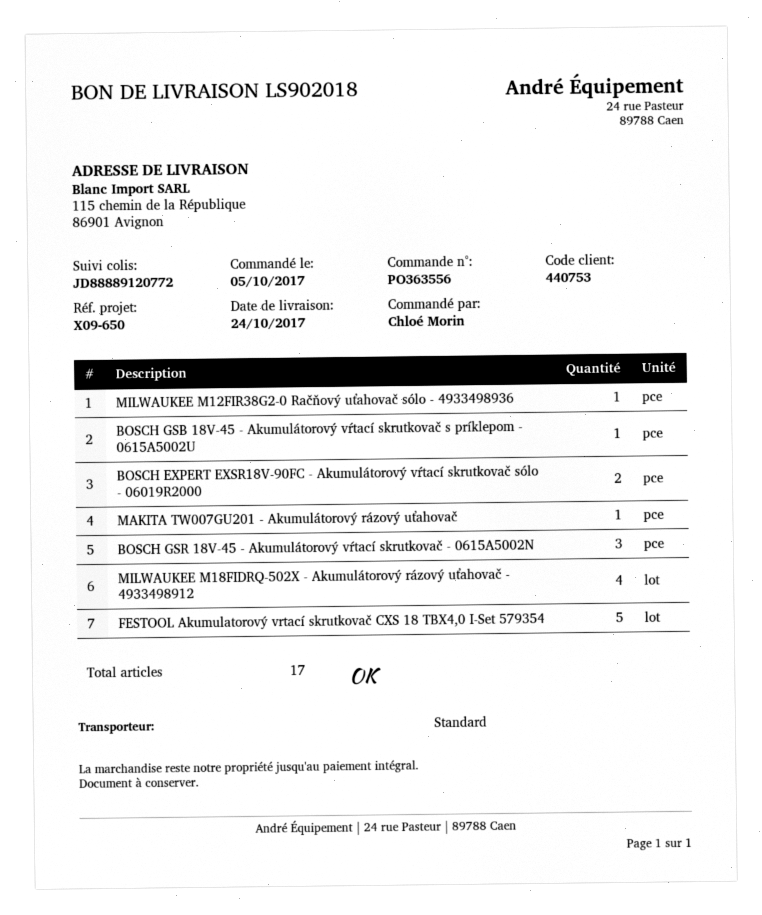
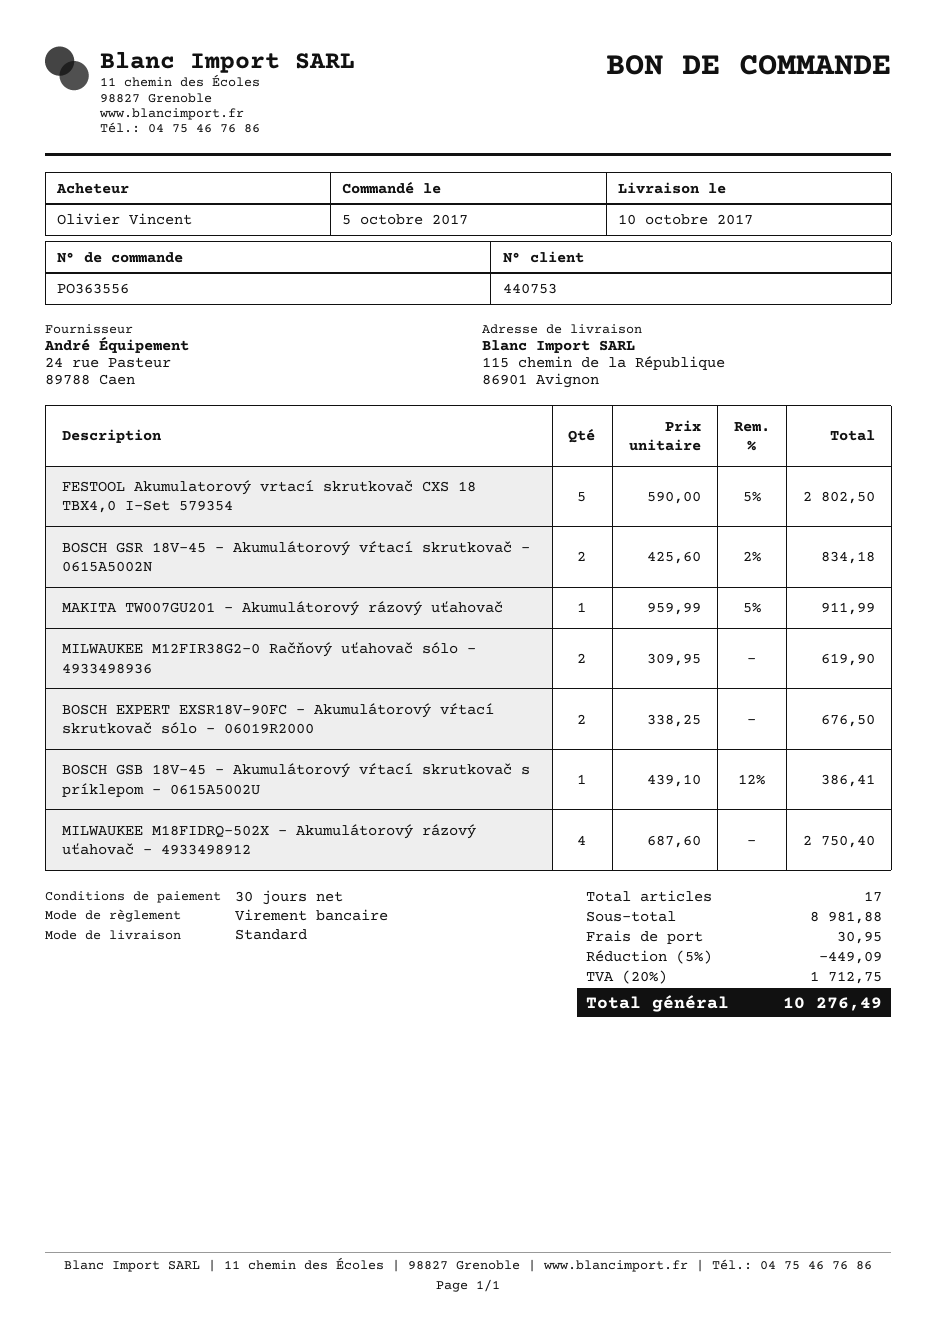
delivery date: 2017-10-24 -> 2017-10-10
ordered by: Chloé Morin -> Olivier Vincent
MILWAUKEE M12FIR38G2-0 Račňový uťahovač sólo - 4933498936: 1 -> 2
BOSCH GSR 18V-45 - Akumulátorový vŕtací skrutkovač - 0615A5002N: 3 -> 2

